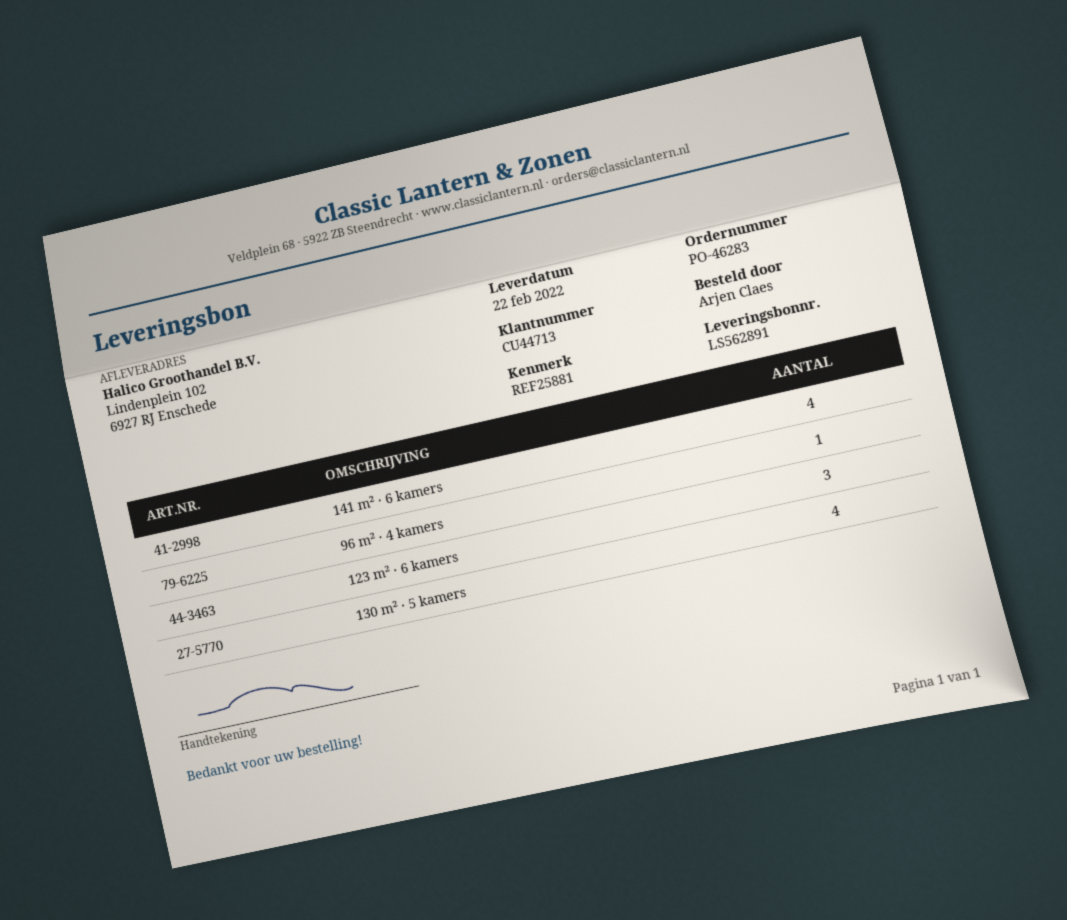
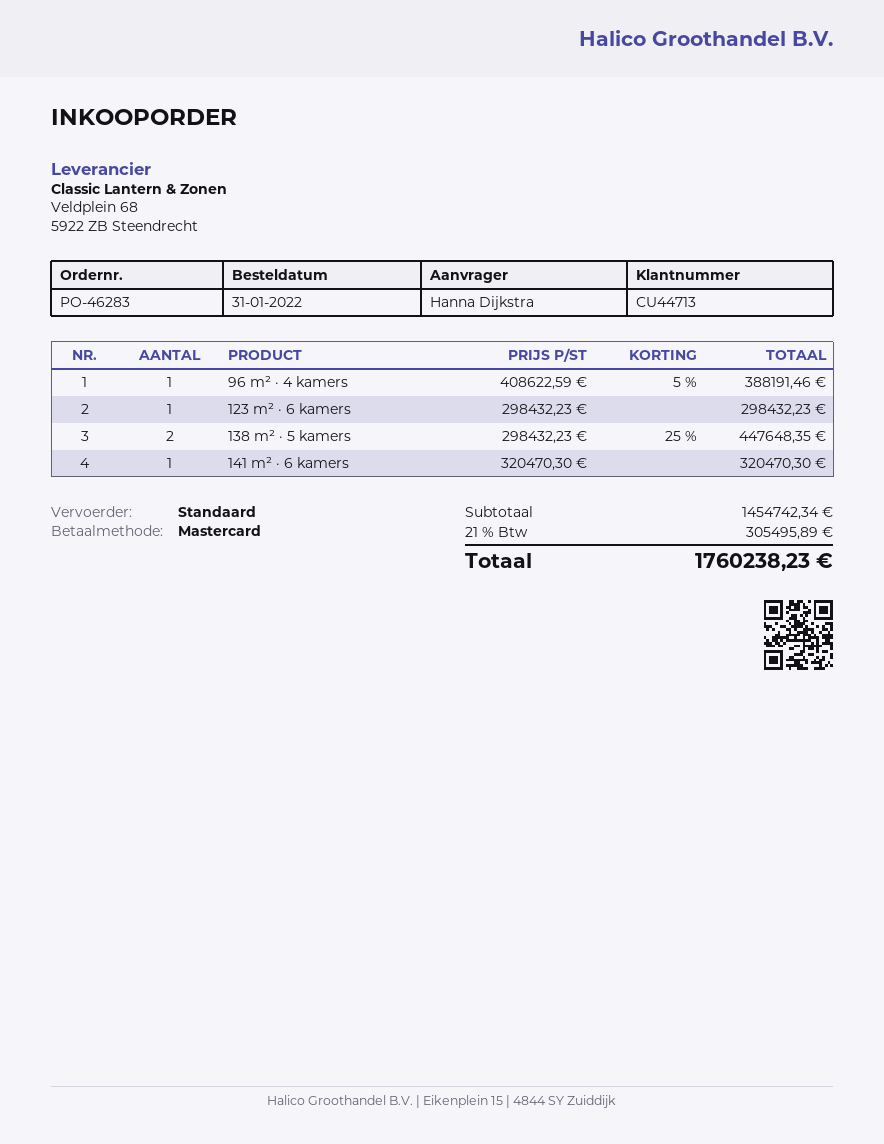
ordered by: Arjen Claes -> Hanna Dijkstra
141 m² · 6 kamers: 4 -> 1
123 m² · 6 kamers: 3 -> 1
130 m² · 5 kamers: 4 -> none
138 m² · 5 kamers: none -> 2

